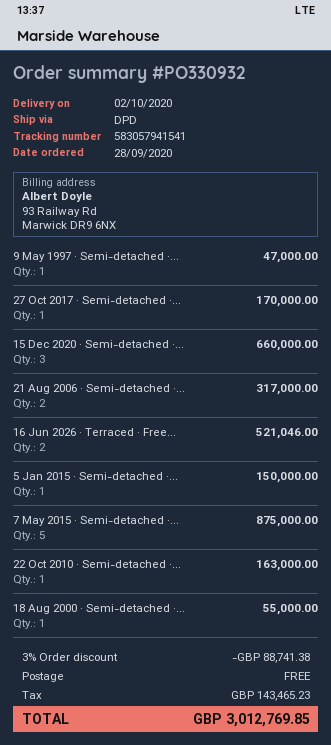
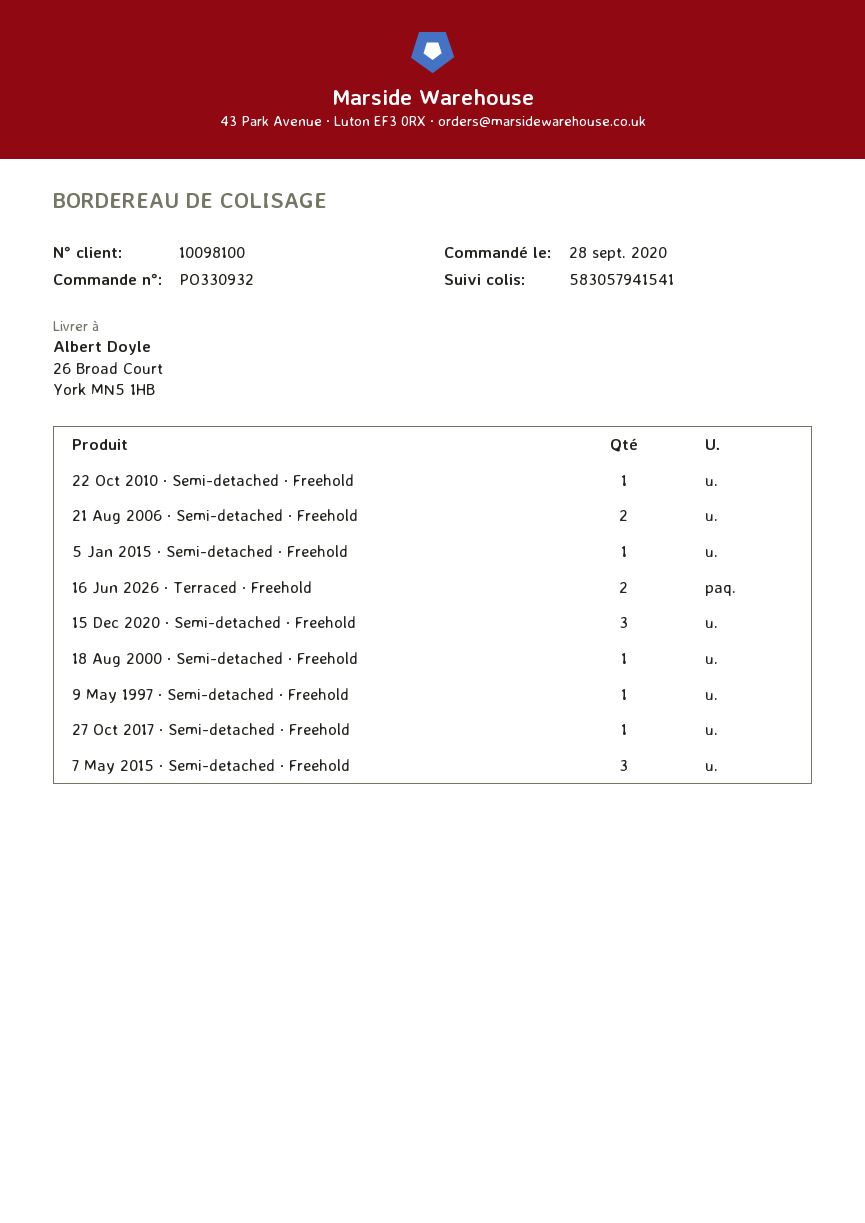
7 May 2015 · Semi-detached ·...: 5 -> 3

